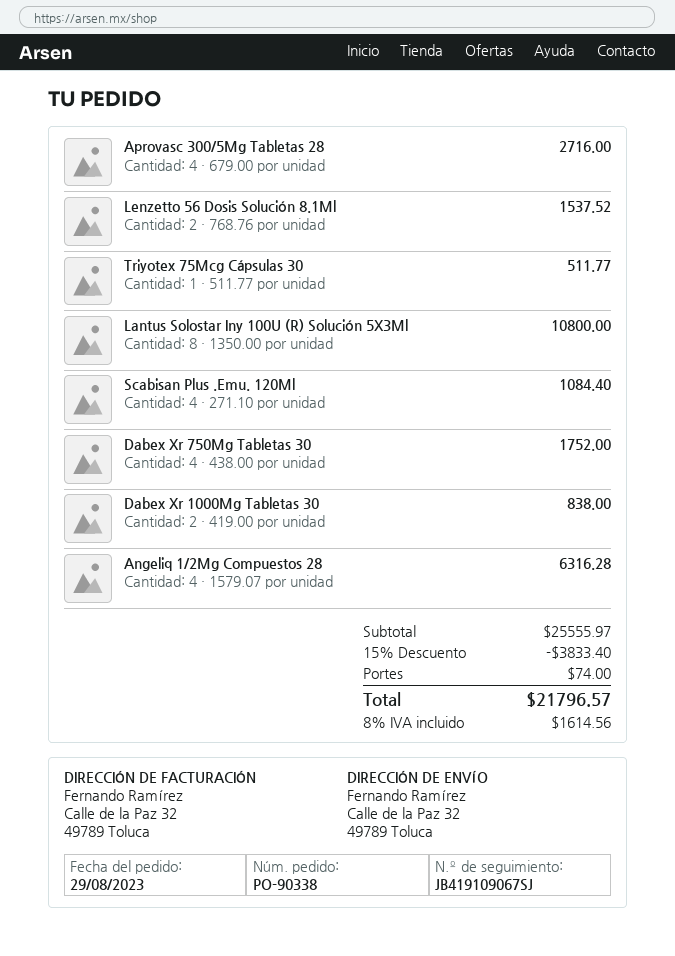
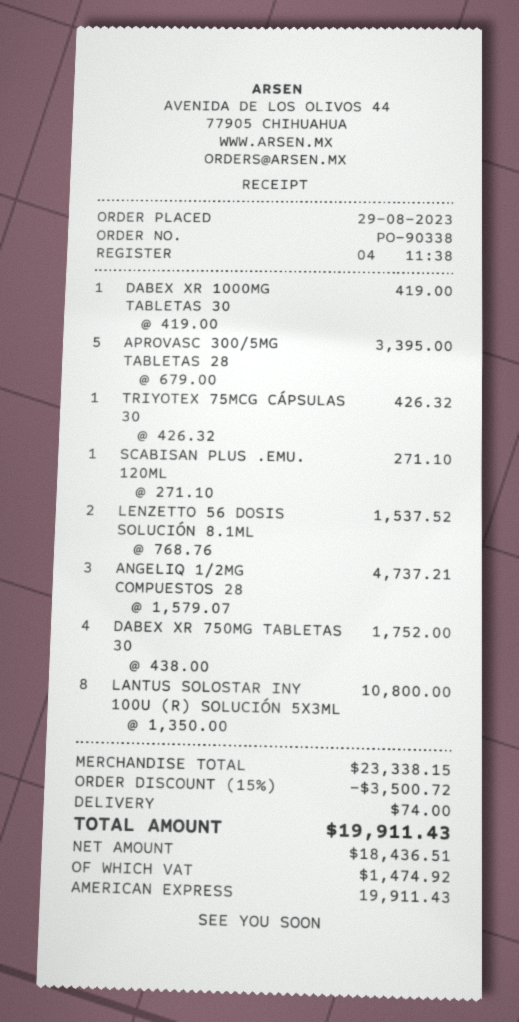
Aprovasc 300/5Mg Tabletas 28: 4 x 679.00 = 2716.00 -> 5 x 679.00 = 3395.00
Triyotex 75Mcg Cápsulas 30: 1 x 511.77 = 511.77 -> 1 x 426.32 = 426.32
Scabisan Plus .Emu. 120Ml: 4 x 271.10 = 1084.40 -> 1 x 271.10 = 271.10
Dabex Xr 1000Mg Tabletas 30: 2 x 419.00 = 838.00 -> 1 x 419.00 = 419.00
Angeliq 1/2Mg Compuestos 28: 4 x 1579.07 = 6316.28 -> 3 x 1579.07 = 4737.21
subtotal: 25555.97 -> 23338.15
discount: 15% = 3833.40 -> 15% = 3500.72
tax: 1614.56 -> 1474.92
total: 21796.57 -> 19911.43

